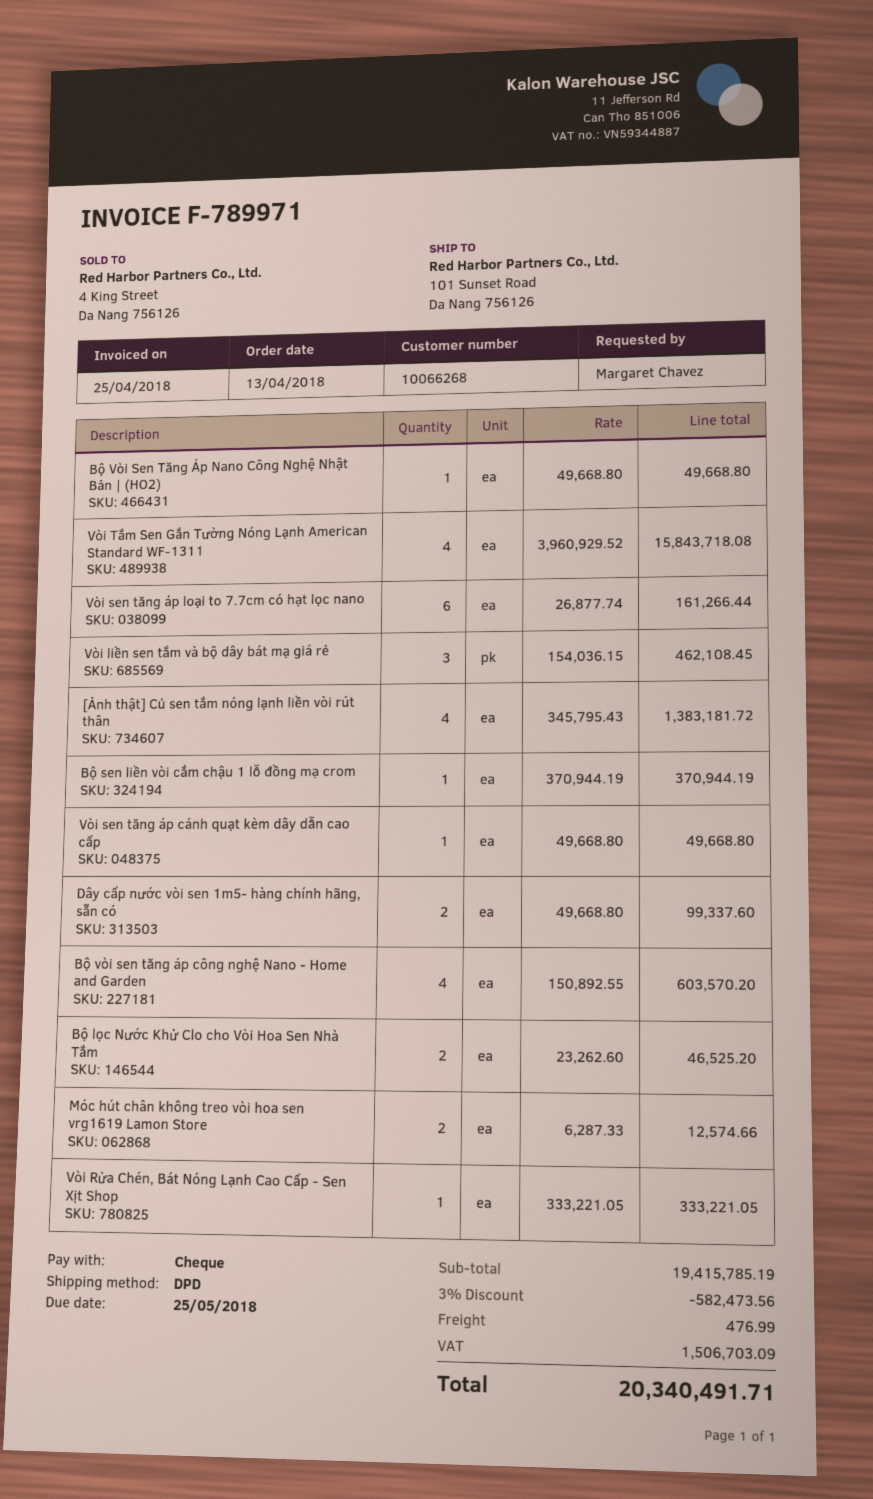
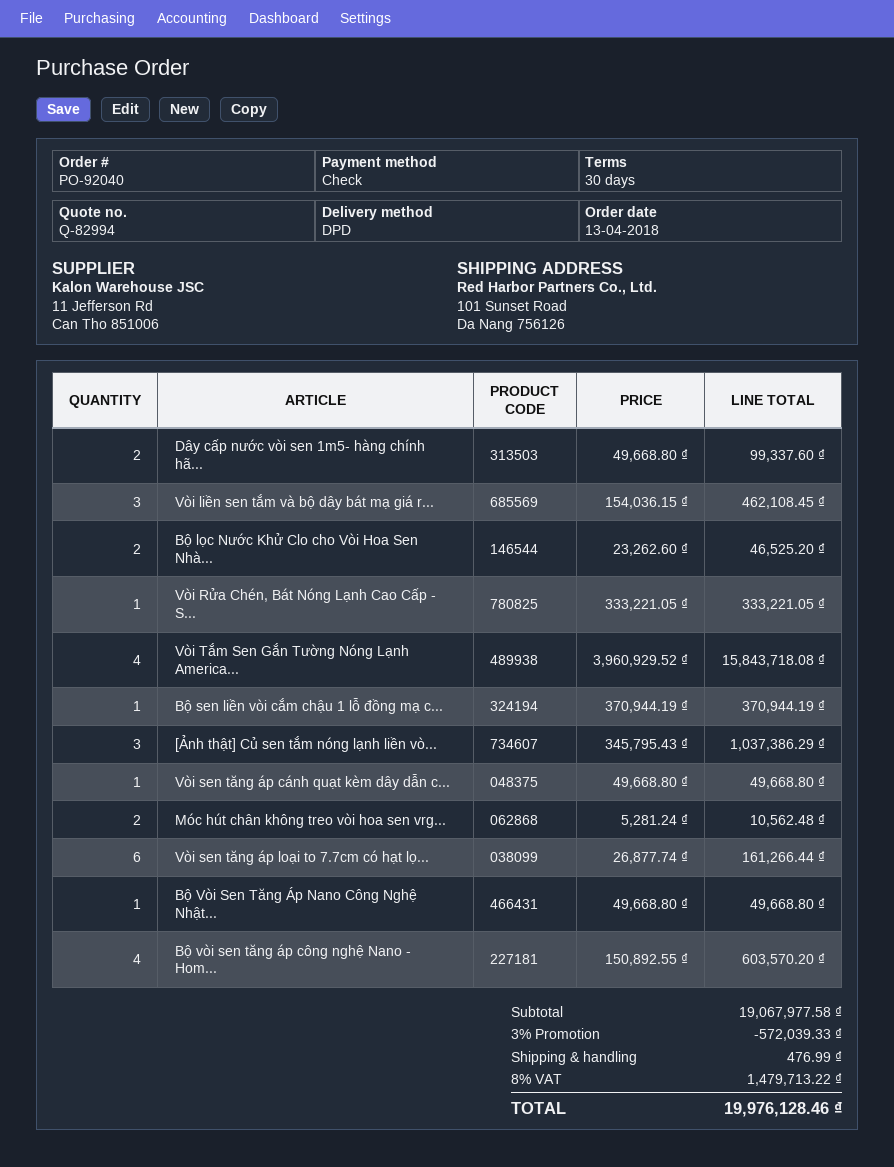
[Ảnh thật] Củ sen tắm nóng lạnh liền vòi rút thân: 4 x 345795.43 = 1383181.72 -> 3 x 345795.43 = 1037386.29
Móc hút chân không treo vòi hoa sen vrg1619 Lamon Store: 2 x 6287.33 = 12574.66 -> 2 x 5281.24 = 10562.48
subtotal: 19415785.19 -> 19067977.58
discount: 3% = 582473.56 -> 3% = 572039.33
tax: 1506703.09 -> 1479713.22
total: 20340491.71 -> 19976128.46

